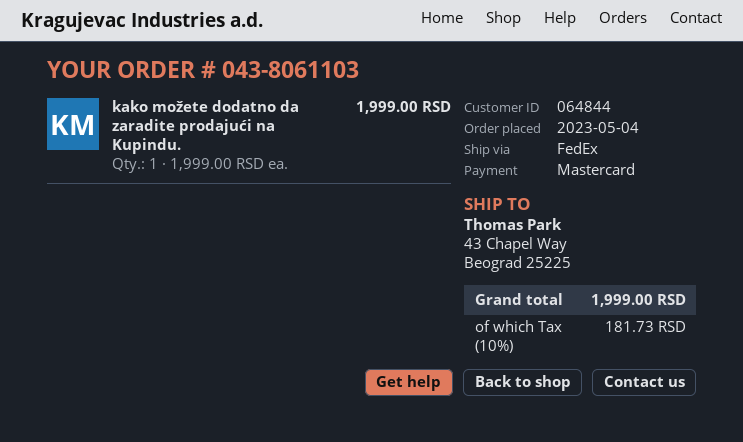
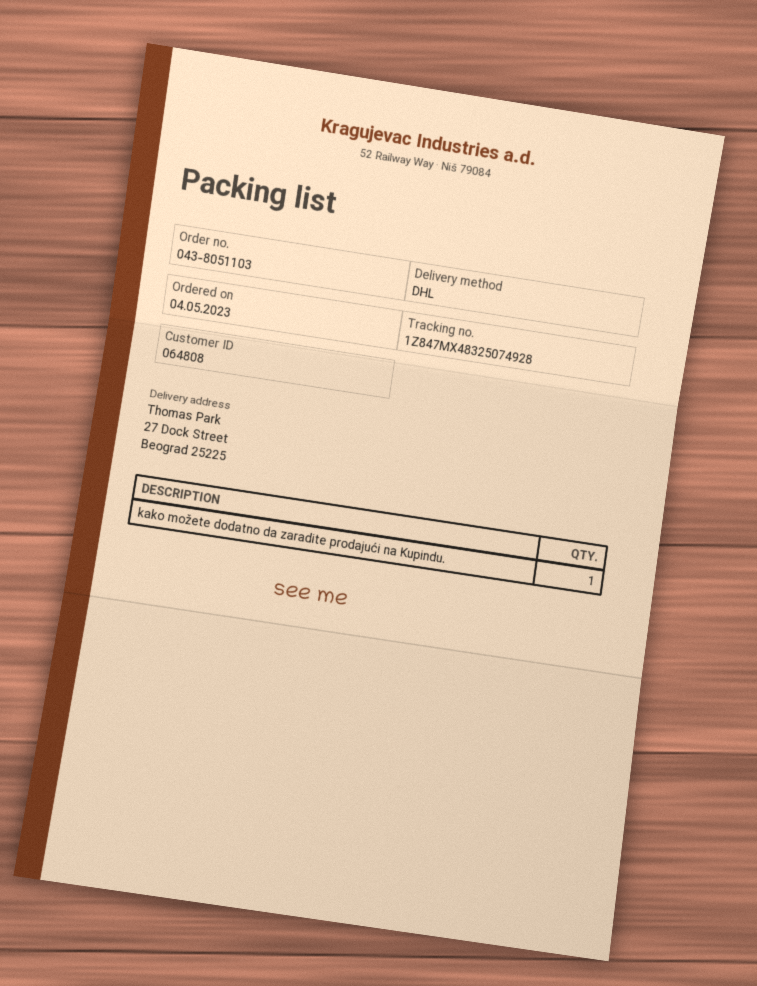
order number: 043-8061103 -> 043-8051103
customer number: 064844 -> 064808
shipping method: FedEx -> DHL
ship to: 43 Chapel Way, Beograd 25225 -> 27 Dock Street, Beograd 25225

